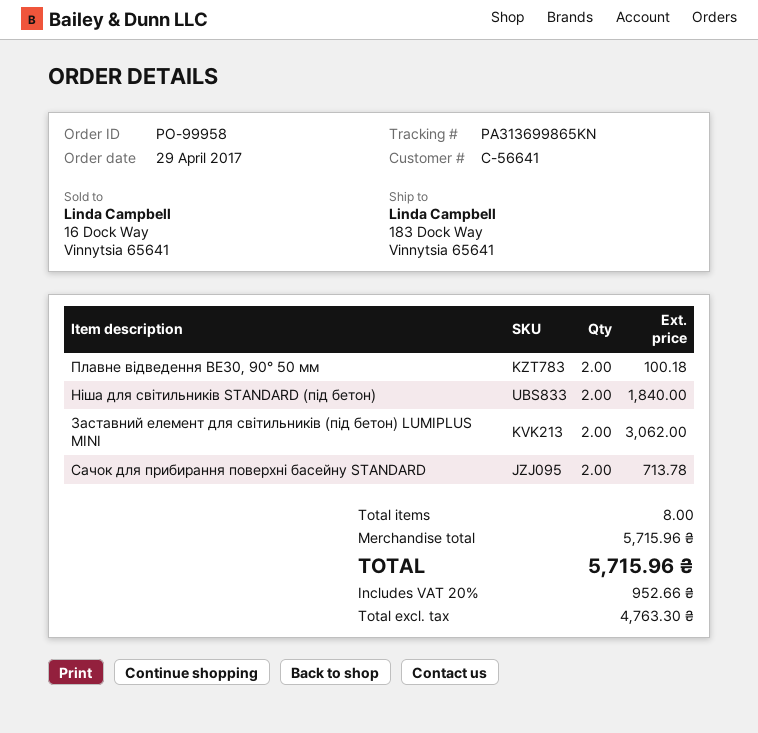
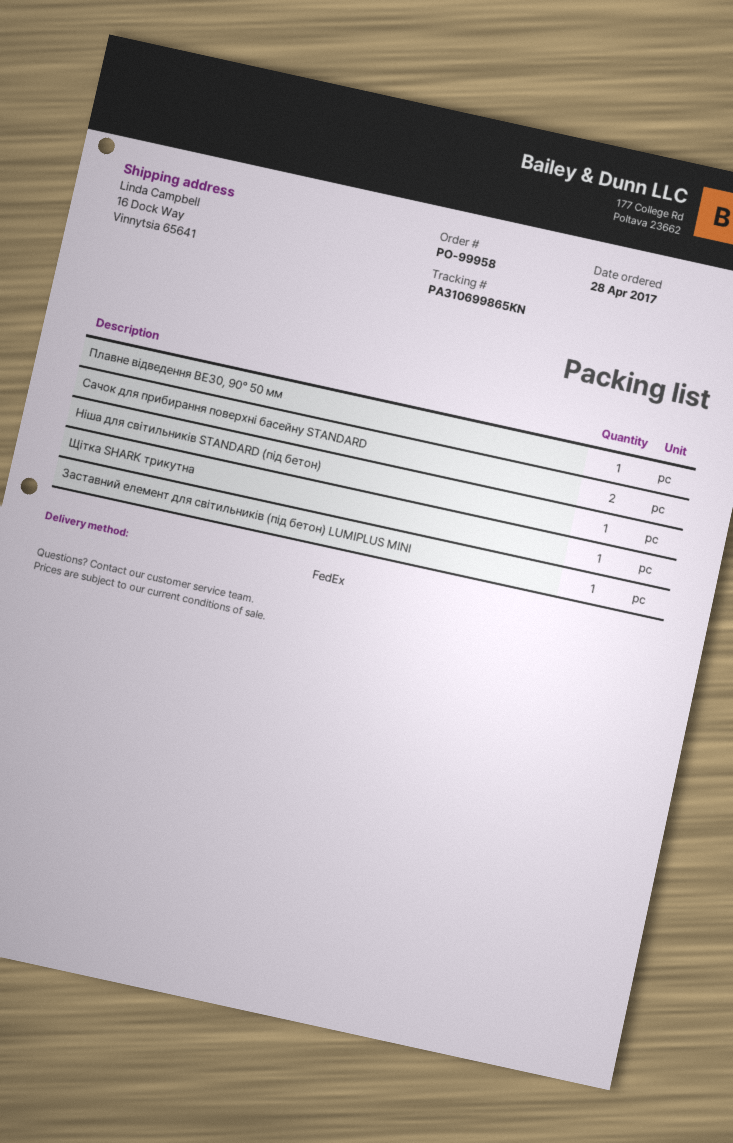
order date: 2017-04-29 -> 2017-04-28
tracking number: PA313699865KN -> PA310699865KN
ship to: 183 Dock Way, Vinnytsia 65641 -> 16 Dock Way, Vinnytsia 65641
Плавне відведення ВЕ30, 90° 50 мм: 2 -> 1
Ніша для світильників STANDARD (під бетон): 2 -> 1
Заставний елемент для світильників (під бетон) LUMIPLUS MINI: 2 -> 1
Щітка SHARK трикутна: none -> 1

